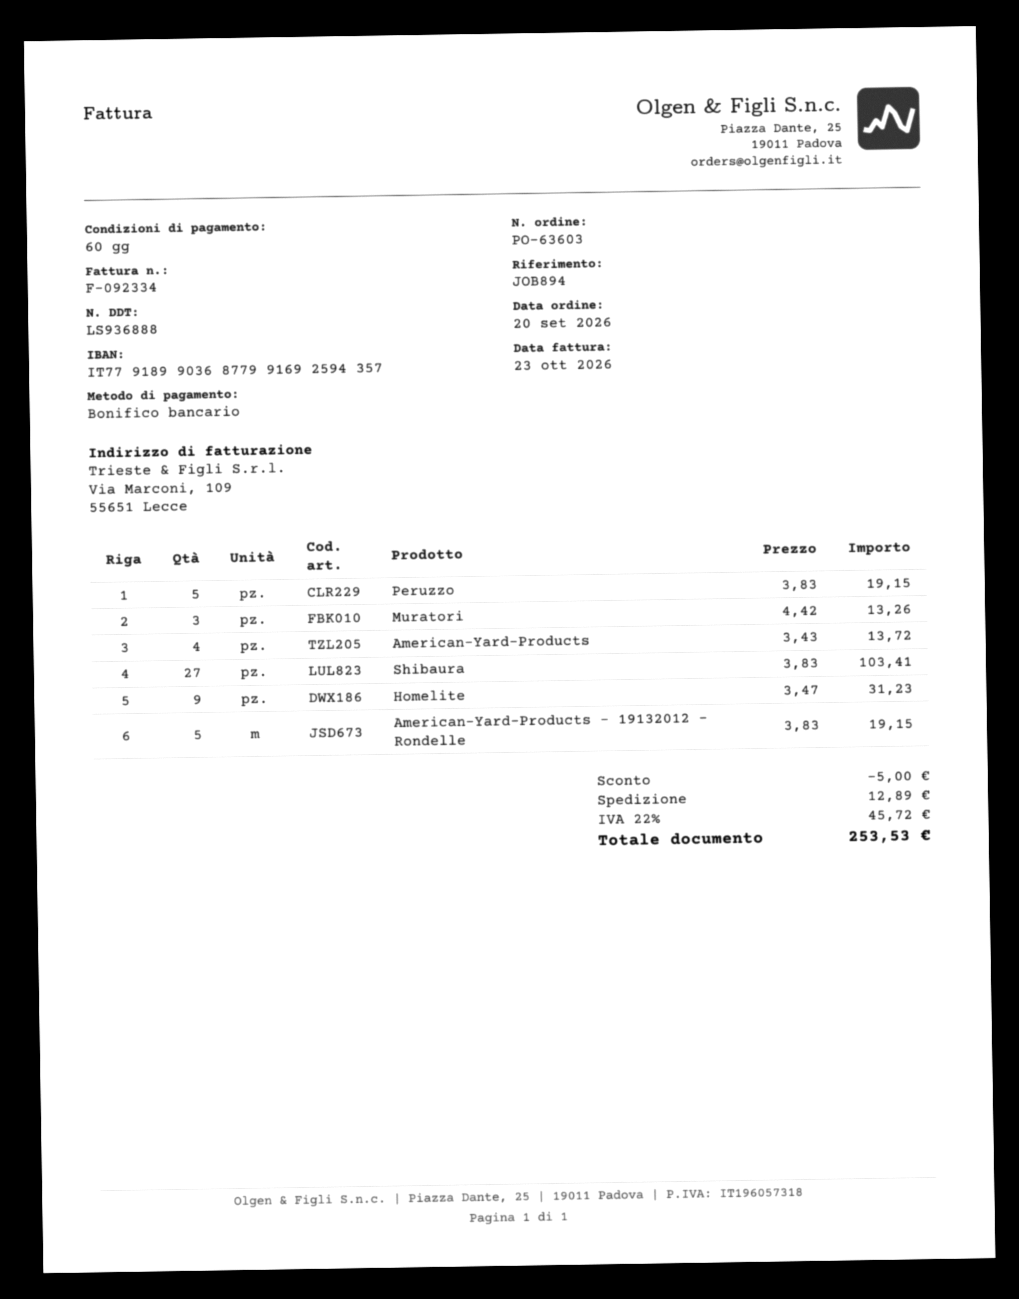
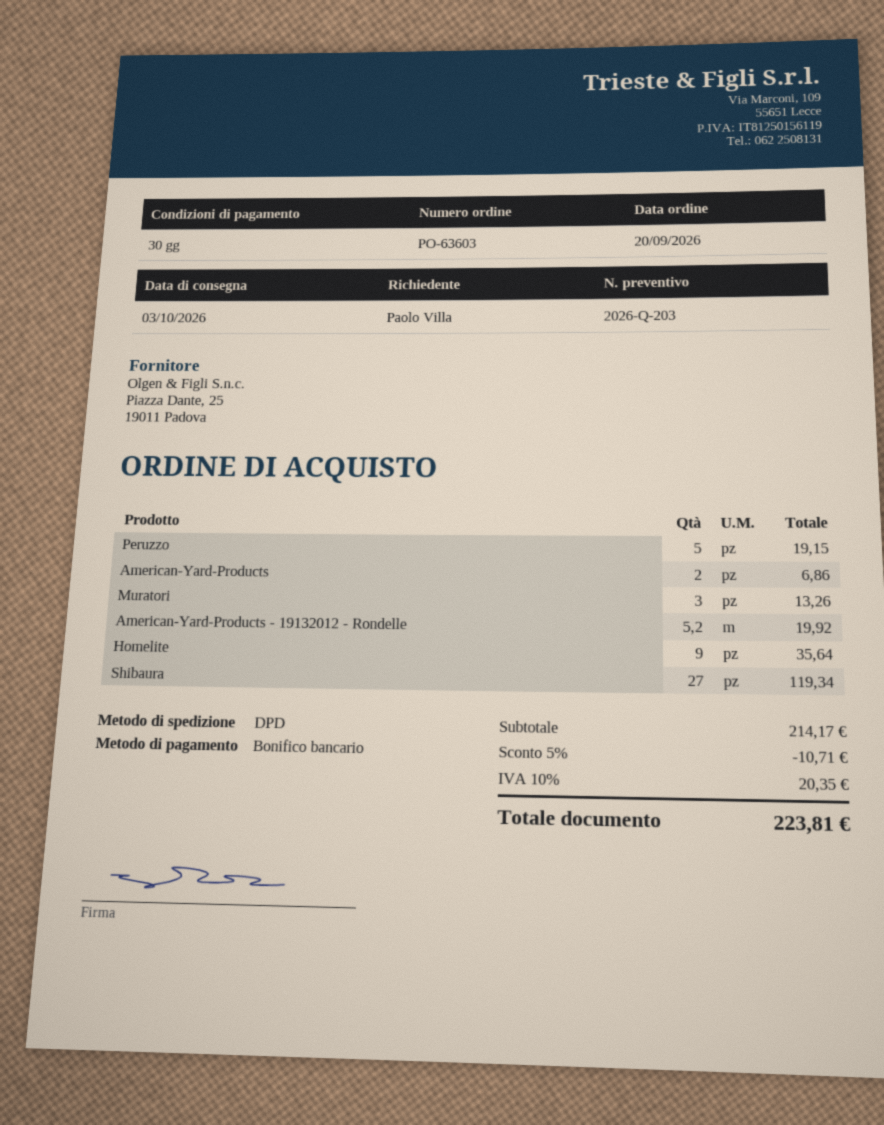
payment terms: 60 days -> 30 days
American-Yard-Products: 4 for 13.72 -> 2 for 6.86
Shibaura: 27 for 103.41 -> 27 for 119.34
Homelite: 9 for 31.23 -> 9 for 35.64
American-Yard-Products - 19132012 - Rondelle: 5 for 19.15 -> 5.2 for 19.92
discount: 5.00 -> 10.71
shipping: 12.89 -> none
tax: 22% = 45.72 -> 10% = 20.35
total: 253.53 -> 223.81

